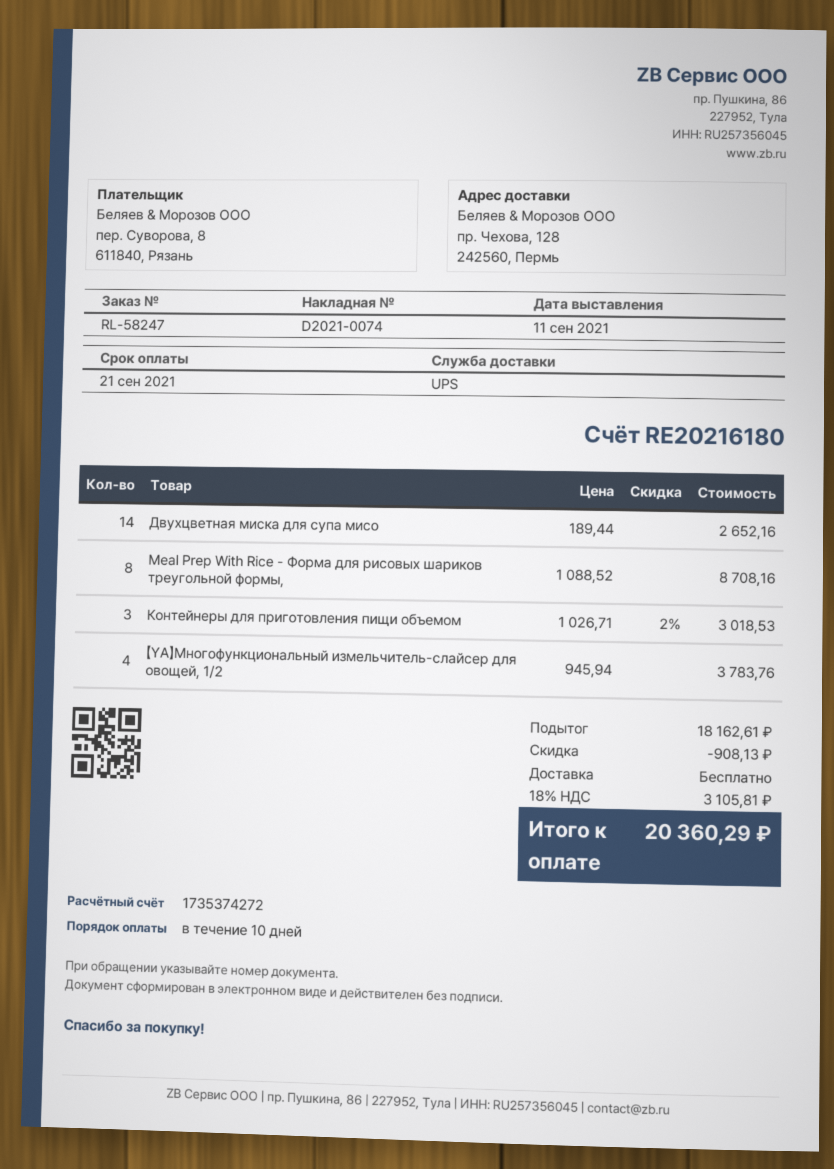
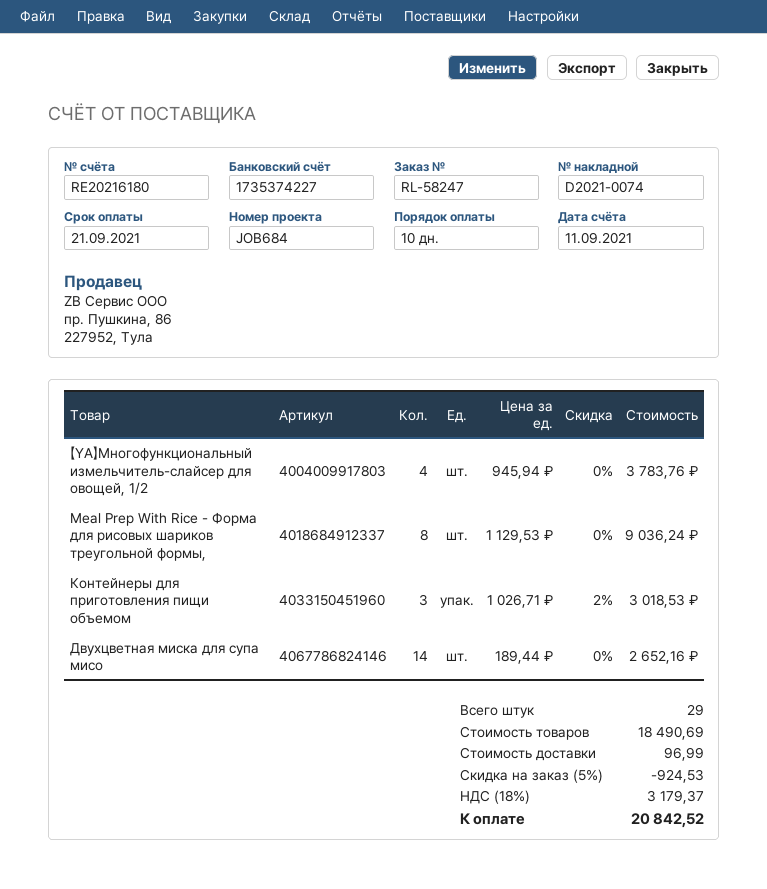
bank account: 1735374272 -> 1735374227
Meal Prep With Rice - Форма для рисовых шариков треугольной формы,: 8 x 1088.52 = 8708.16 -> 8 x 1129.53 = 9036.24
subtotal: 18162.61 -> 18490.69
discount: 908.13 -> 924.53
shipping: 0.00 -> 96.99
tax: 18% = 3105.81 -> 18% = 3179.37
total: 20360.29 -> 20842.52

